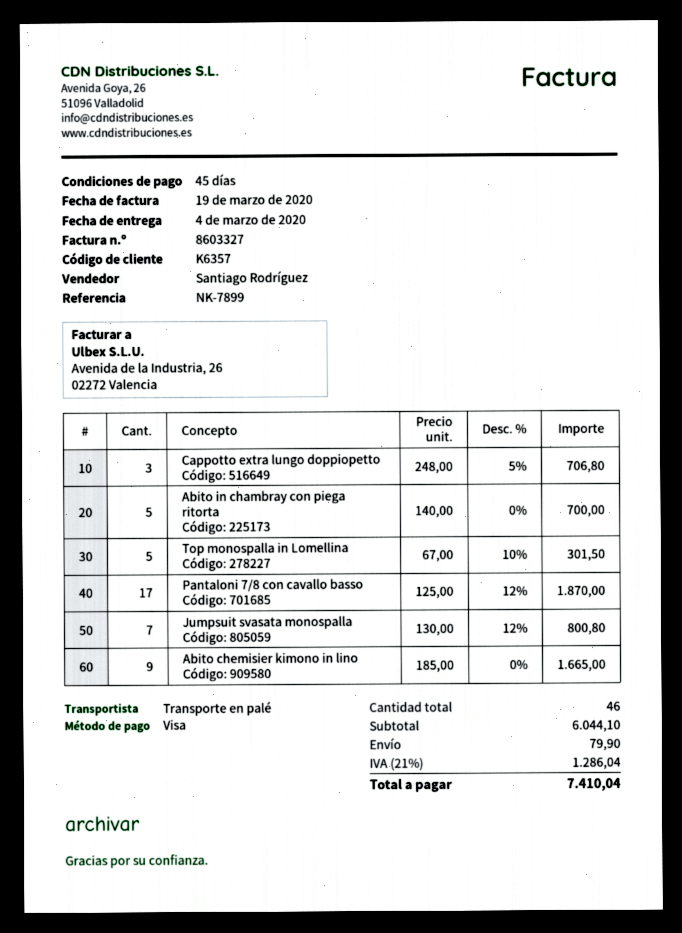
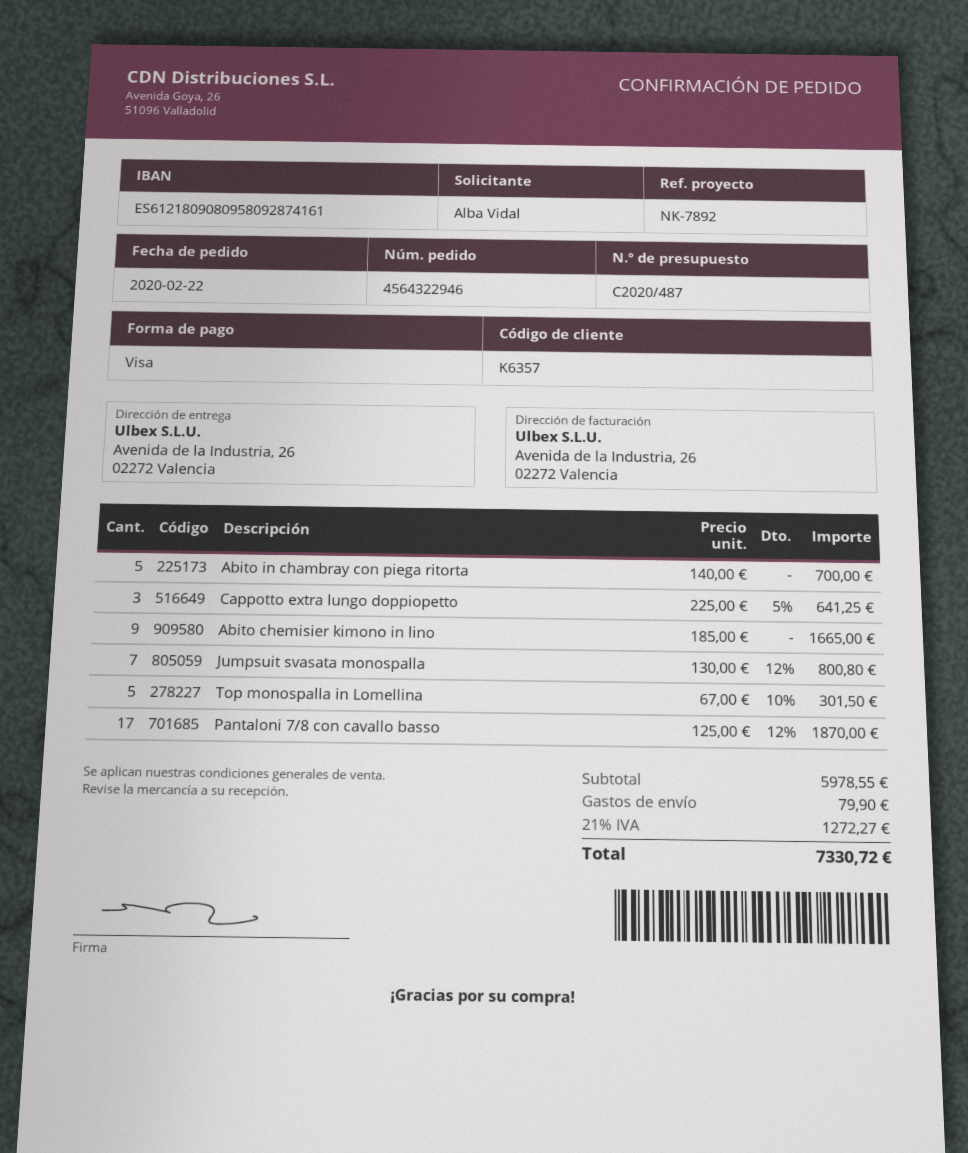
reference: NK-7899 -> NK-7892
Cappotto extra lungo doppiopetto: 3 x 248.00 - 5% = 706.80 -> 3 x 225.00 - 5% = 641.25
subtotal: 6044.10 -> 5978.55
tax: 21% = 1286.04 -> 21% = 1272.27
total: 7410.04 -> 7330.72

